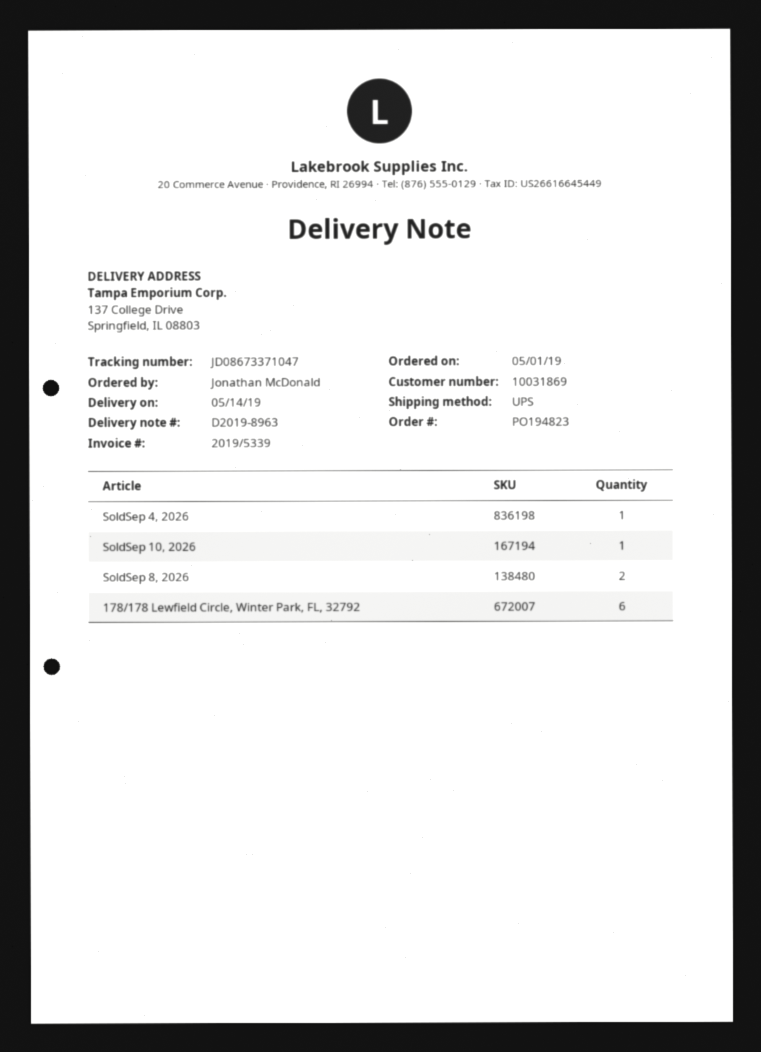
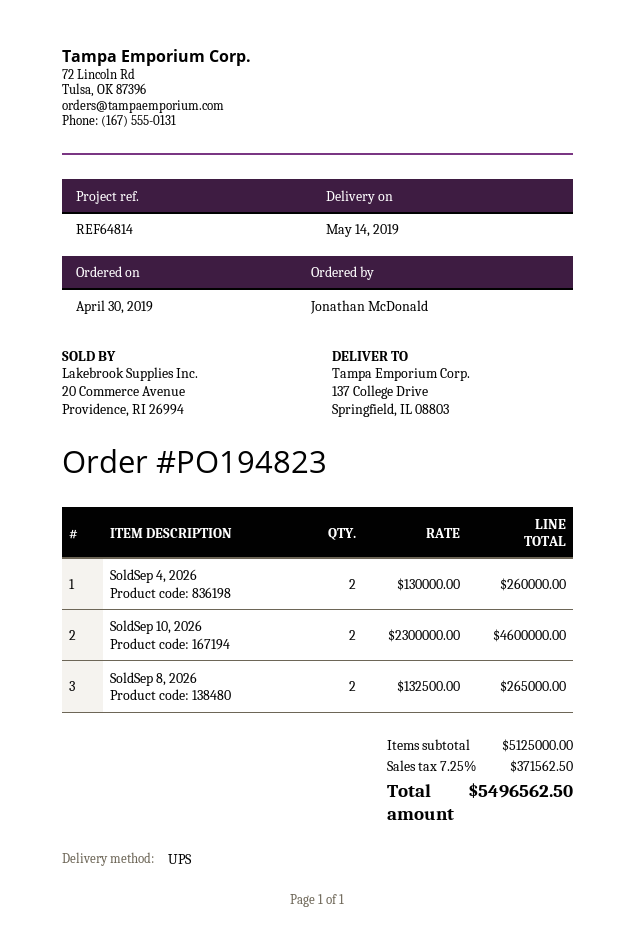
order date: 2019-05-01 -> 2019-04-30
SoldSep 4, 2026: 1 -> 2
SoldSep 10, 2026: 1 -> 2
178/178 Lewfield Circle, Winter Park, FL, 32792: 6 -> none

